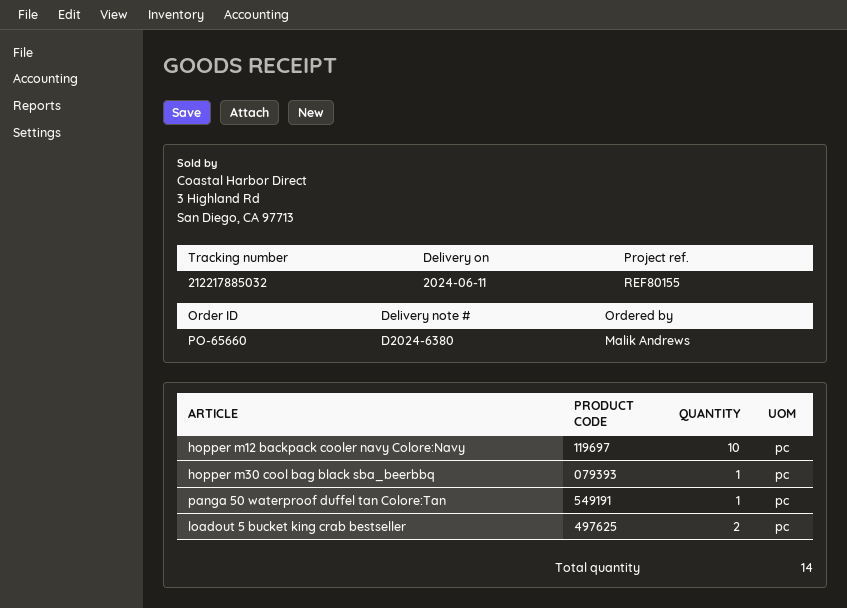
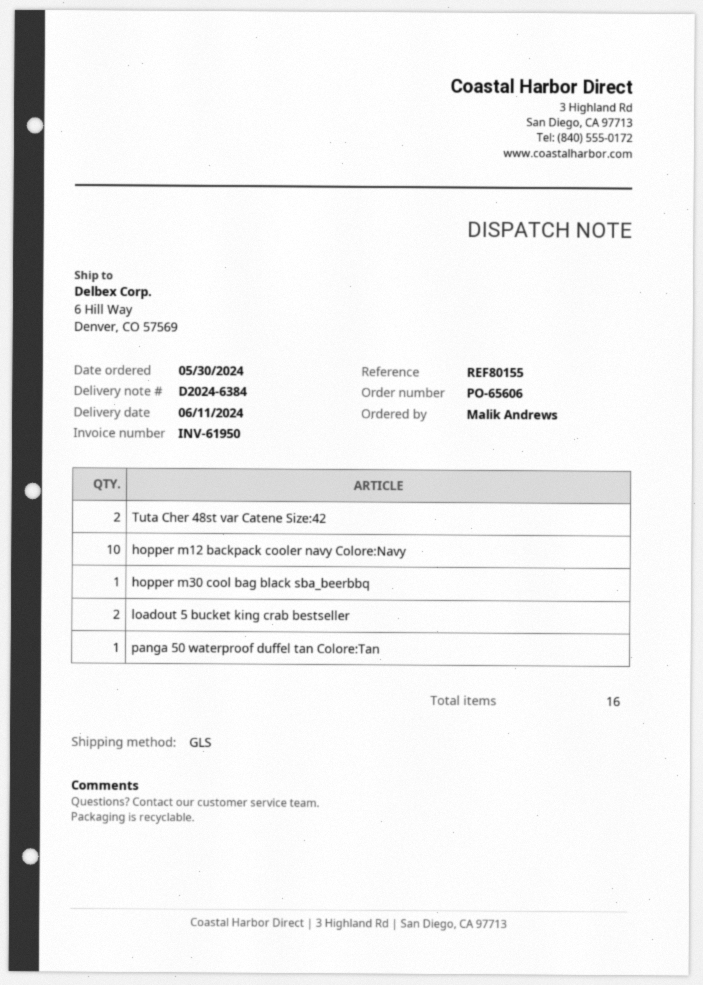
order number: PO-65660 -> PO-65606
delivery note number: D2024-6380 -> D2024-6384
Tuta Cher 48st var Catene Size:42: none -> 2
total quantity: 14 -> 16

